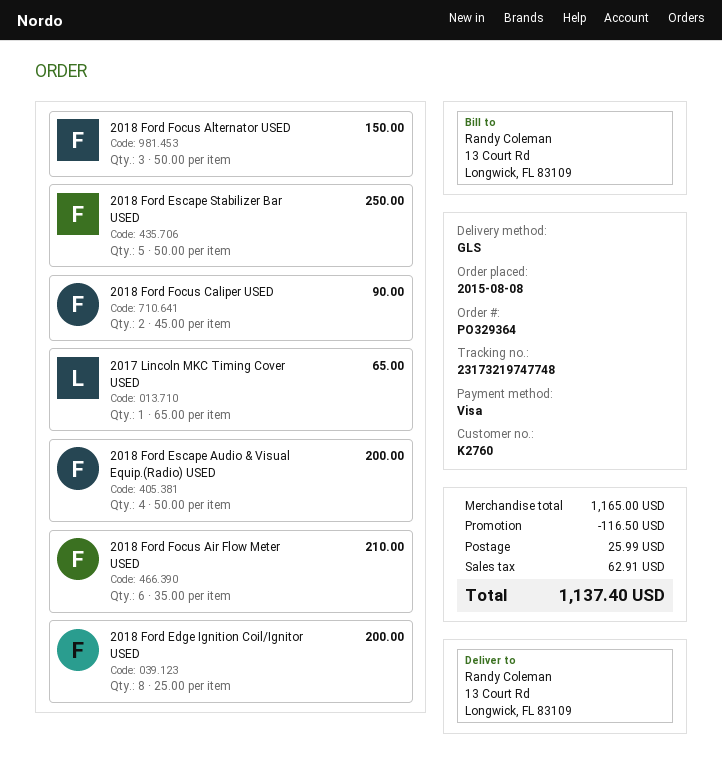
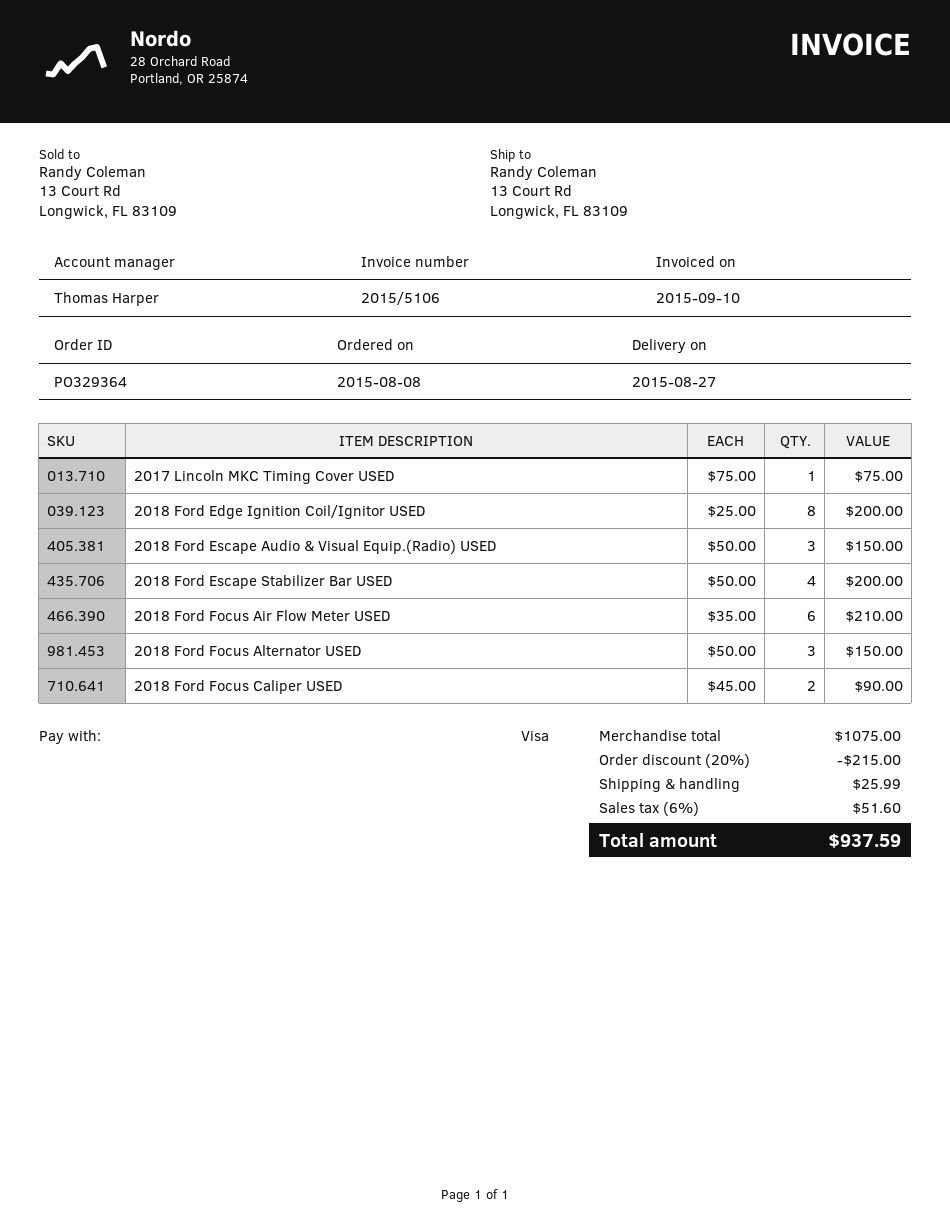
2018 Ford Escape Stabilizer Bar USED: 5 x 50.00 = 250.00 -> 4 x 50.00 = 200.00
2017 Lincoln MKC Timing Cover USED: 1 x 65.00 = 65.00 -> 1 x 75.00 = 75.00
2018 Ford Escape Audio & Visual Equip.(Radio) USED: 4 x 50.00 = 200.00 -> 3 x 50.00 = 150.00
subtotal: 1165.00 -> 1075.00
discount: 116.50 -> 215.00
tax: 62.91 -> 51.60
total: 1137.40 -> 937.59

